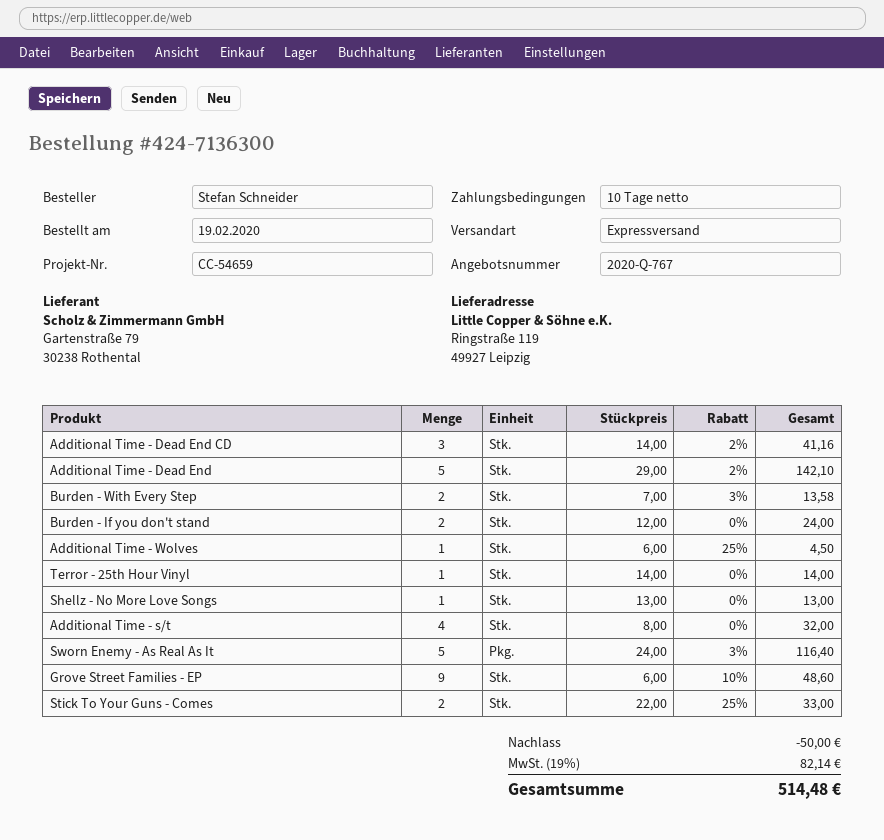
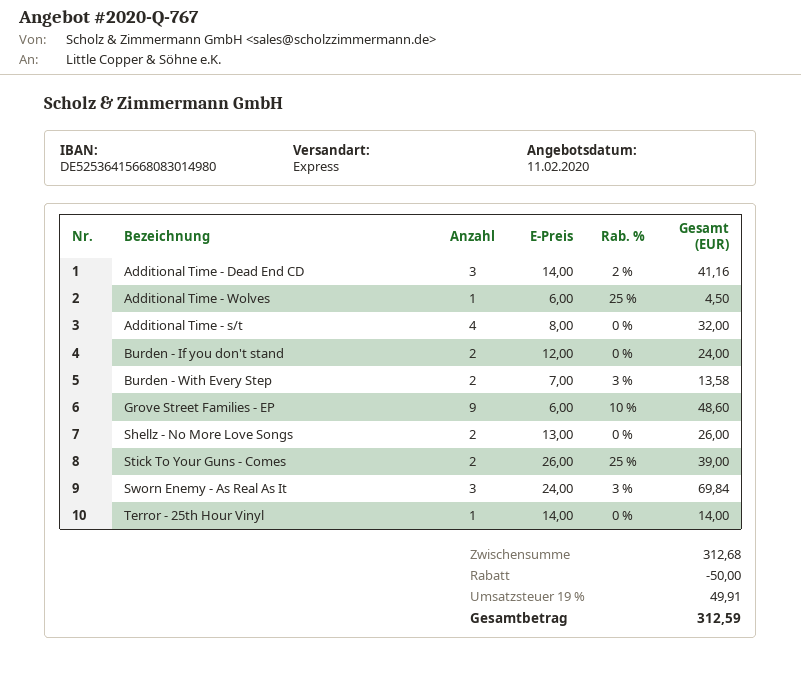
Additional Time - Dead End: 5 x 29.00 - 2% = 142.10 -> none
Shellz - No More Love Songs: 1 x 13.00 = 13.00 -> 2 x 13.00 = 26.00
Sworn Enemy - As Real As It: 5 x 24.00 - 3% = 116.40 -> 3 x 24.00 - 3% = 69.84
Stick To Your Guns - Comes: 2 x 22.00 - 25% = 33.00 -> 2 x 26.00 - 25% = 39.00
tax: 19% = 82.14 -> 19% = 49.91
total: 514.48 -> 312.59

